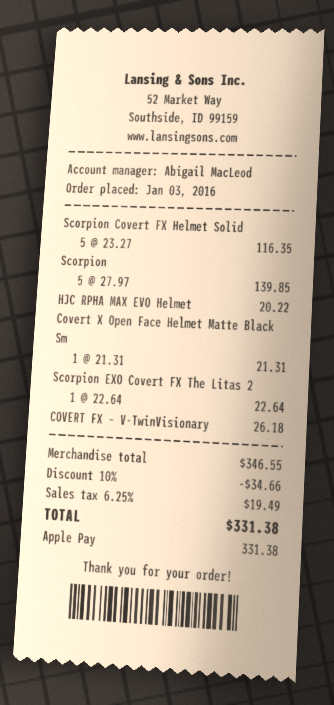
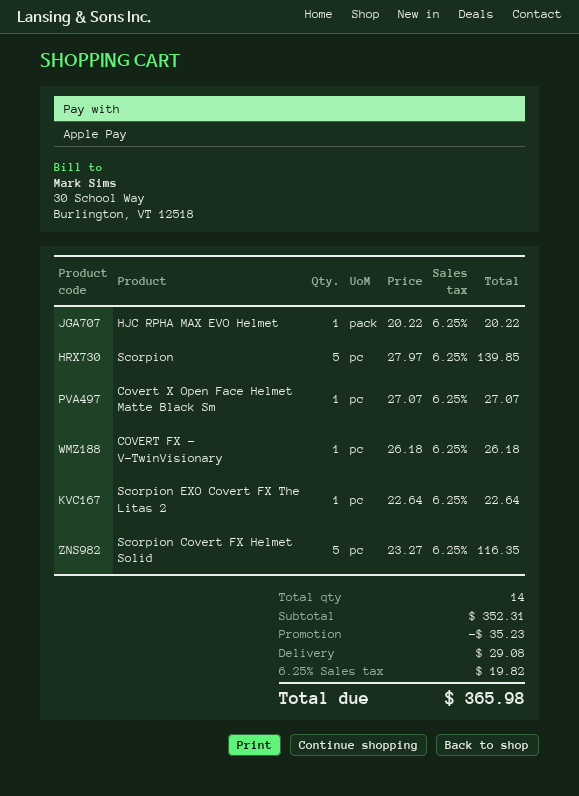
Covert X Open Face Helmet Matte Black Sm: 1 x 21.31 = 21.31 -> 1 x 27.07 = 27.07
subtotal: 346.55 -> 352.31
discount: 34.66 -> 35.23
shipping: none -> 29.08
tax: 6.25% = 19.49 -> 6.25% = 19.82
total: 331.38 -> 365.98

